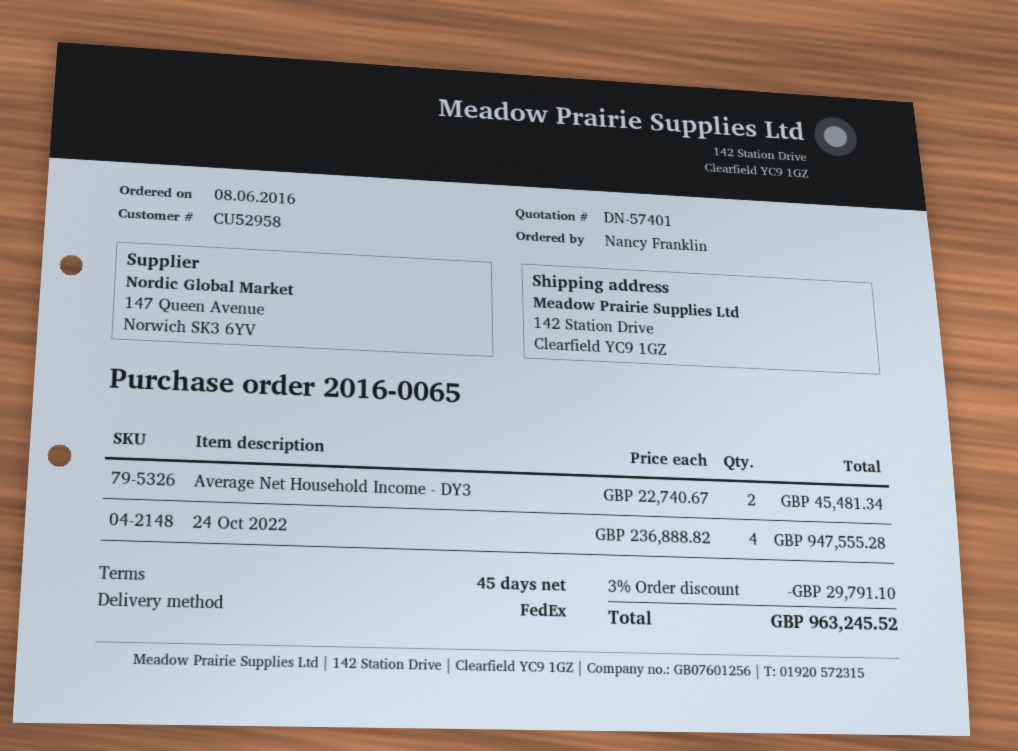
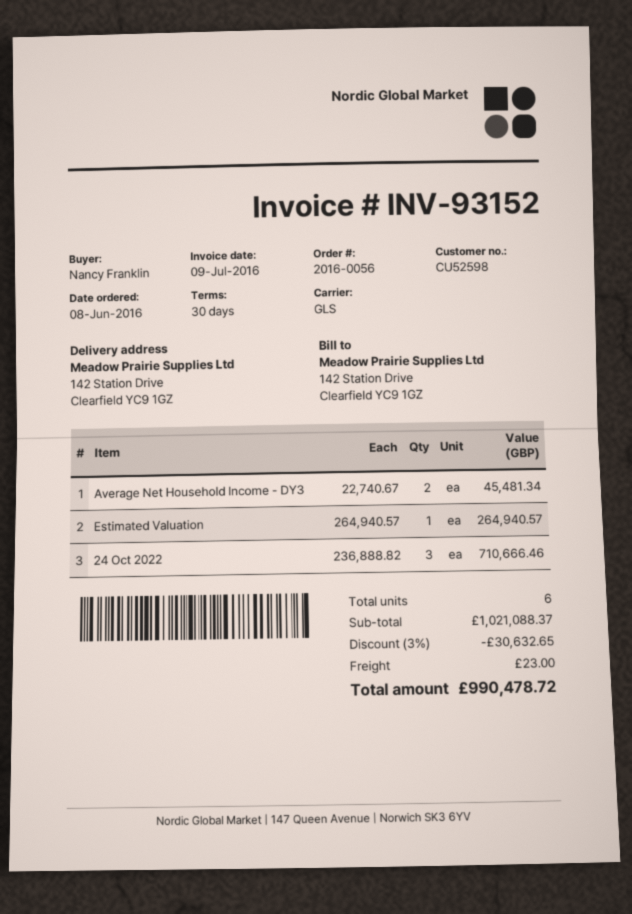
order number: 2016-0065 -> 2016-0056
payment terms: 45 days -> 30 days
customer number: CU52958 -> CU52598
shipping method: FedEx -> GLS
24 Oct 2022: 4 x 236888.82 = 947555.28 -> 3 x 236888.82 = 710666.46
Estimated Valuation: none -> 1 x 264940.57 = 264940.57
discount: 3% = 29791.10 -> 3% = 30632.65
shipping: none -> 23.00
total: 963245.52 -> 990478.72

